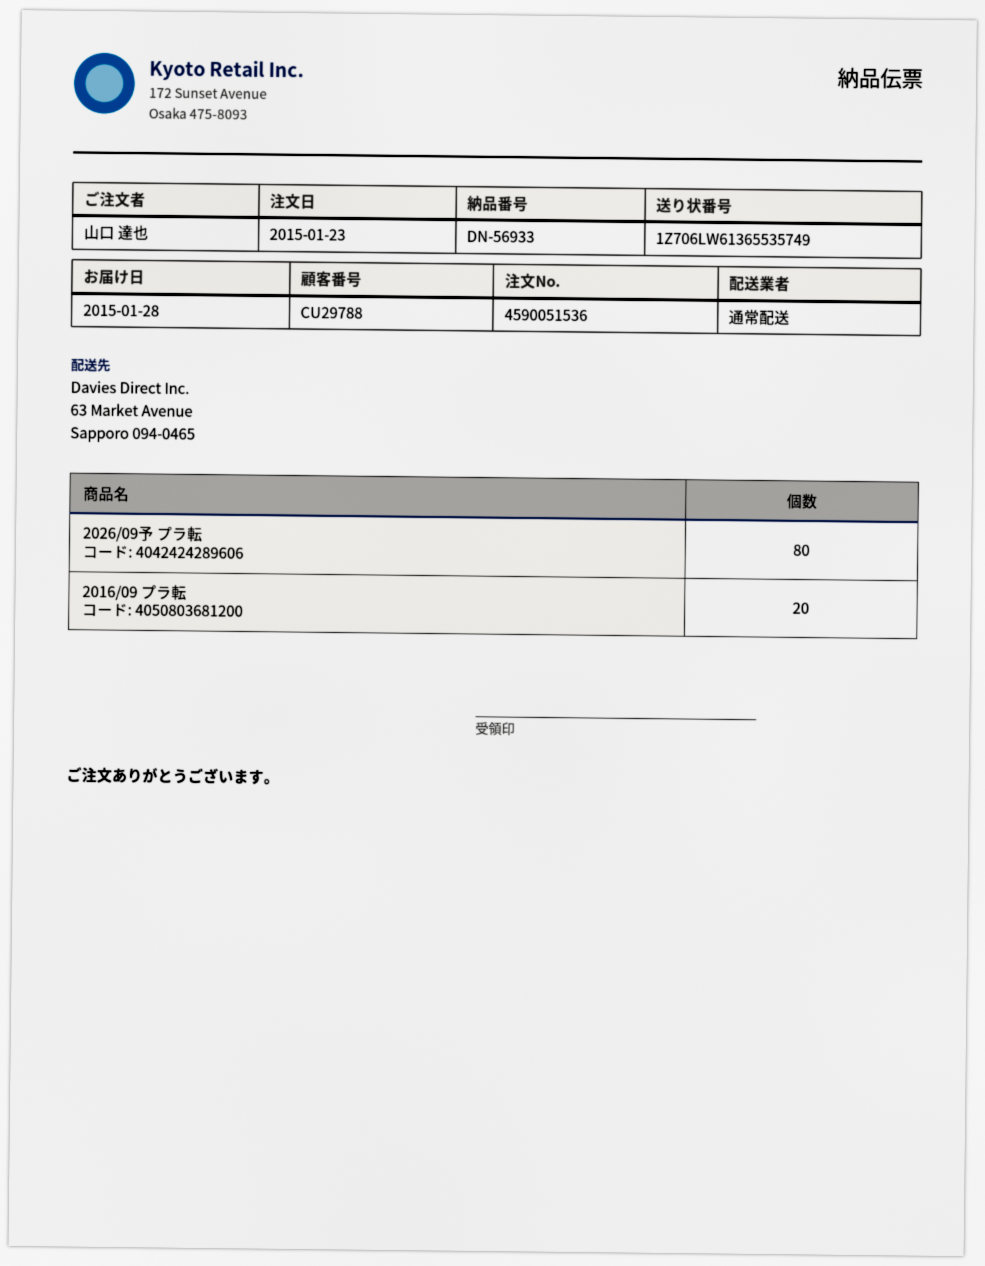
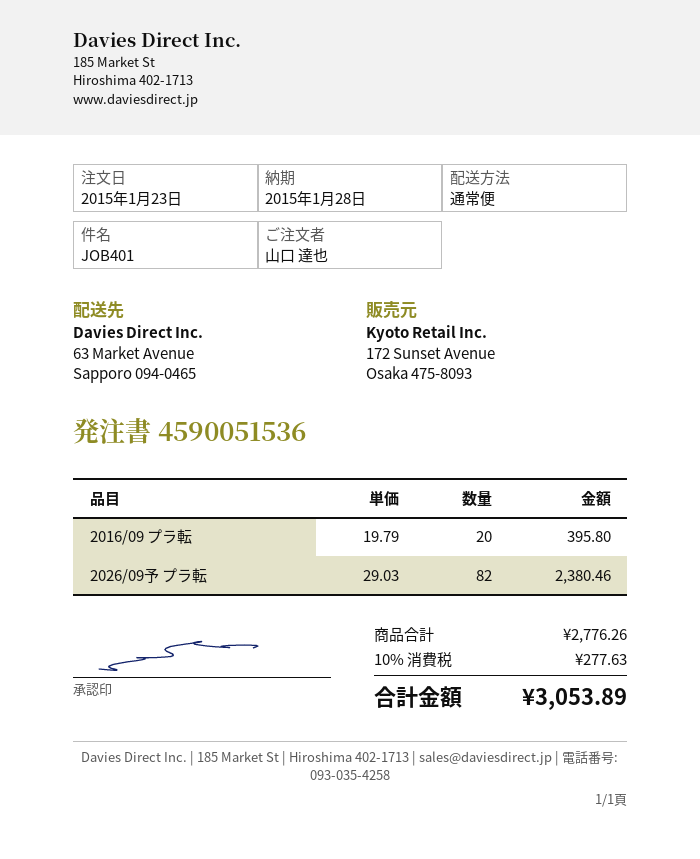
2026/09予 プラ転: 80 -> 82

